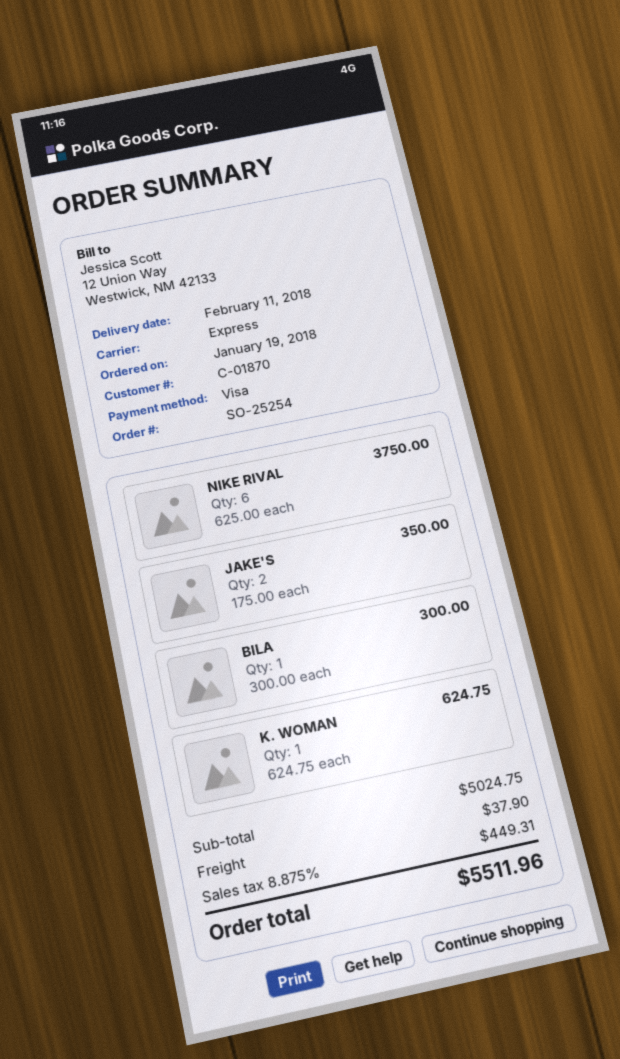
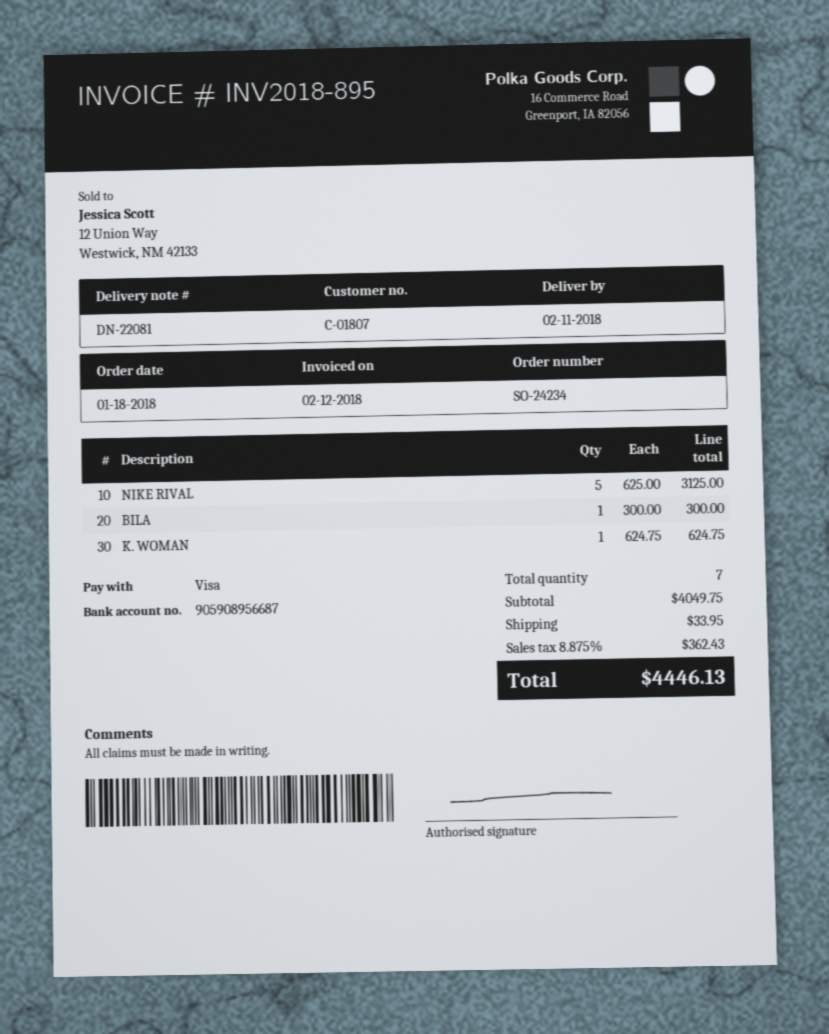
order number: SO-25254 -> SO-24234
order date: 2018-01-19 -> 2018-01-18
customer number: C-01870 -> C-01807
NIKE RIVAL: 6 x 625.00 = 3750.00 -> 5 x 625.00 = 3125.00
JAKE'S: 2 x 175.00 = 350.00 -> none
subtotal: 5024.75 -> 4049.75
shipping: 37.90 -> 33.95
tax: 8.875% = 449.31 -> 8.875% = 362.43
total: 5511.96 -> 4446.13

